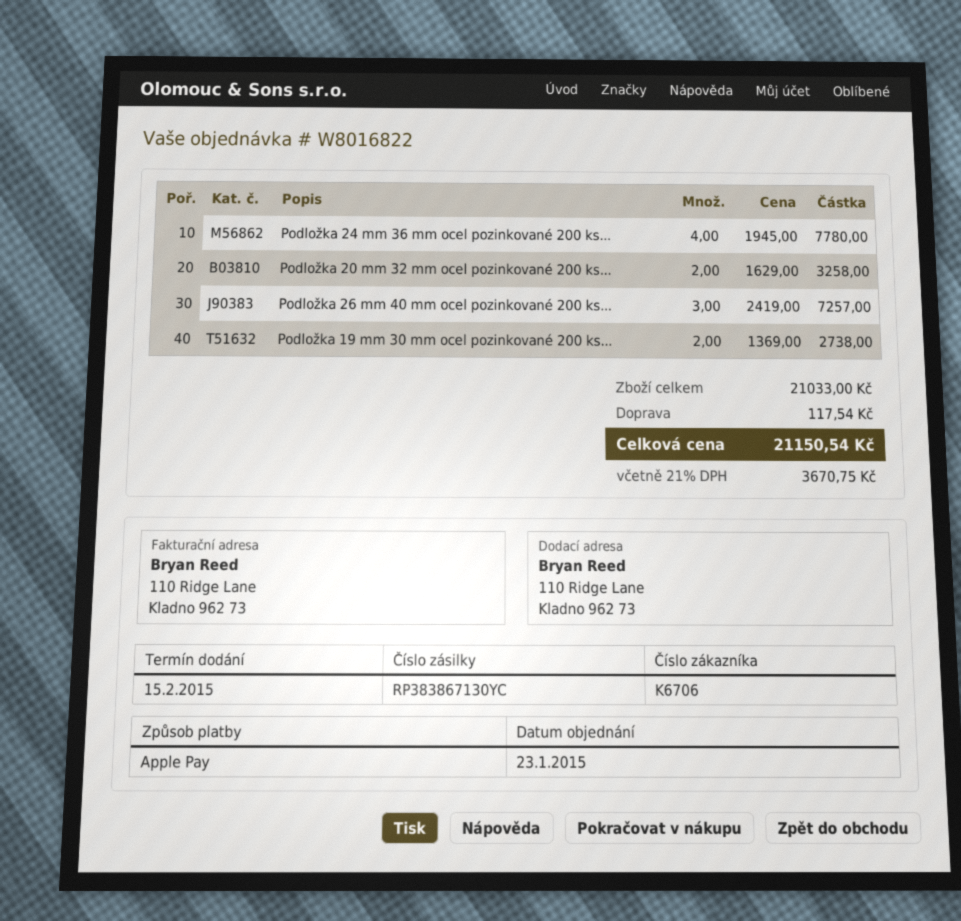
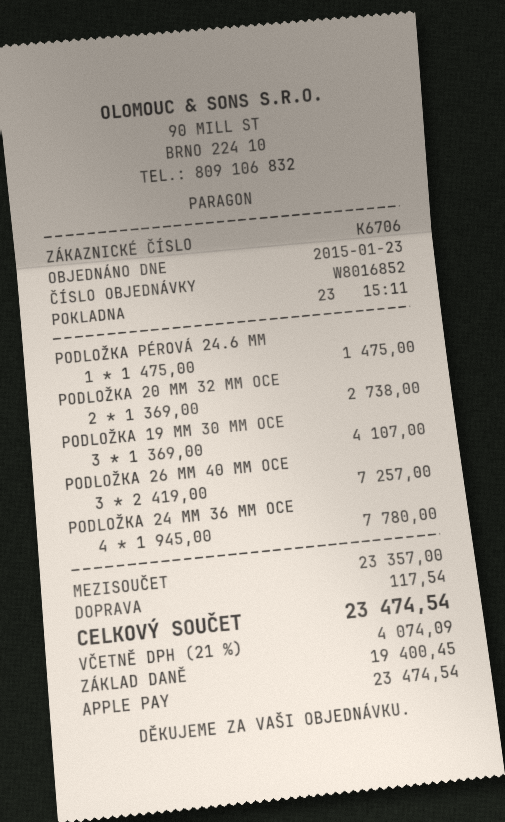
order number: W8016822 -> W8016852
Podložka 20 mm 32 mm ocel pozinkované 200 ks...: 2 x 1629.00 = 3258.00 -> 2 x 1369.00 = 2738.00
Podložka 19 mm 30 mm ocel pozinkované 200 ks...: 2 x 1369.00 = 2738.00 -> 3 x 1369.00 = 4107.00
PODLOŽKA PÉROVÁ 24.6 MM: none -> 1 x 1475.00 = 1475.00
subtotal: 21033.00 -> 23357.00
tax: 21% = 3670.75 -> 21% = 4074.09
total: 21150.54 -> 23474.54

